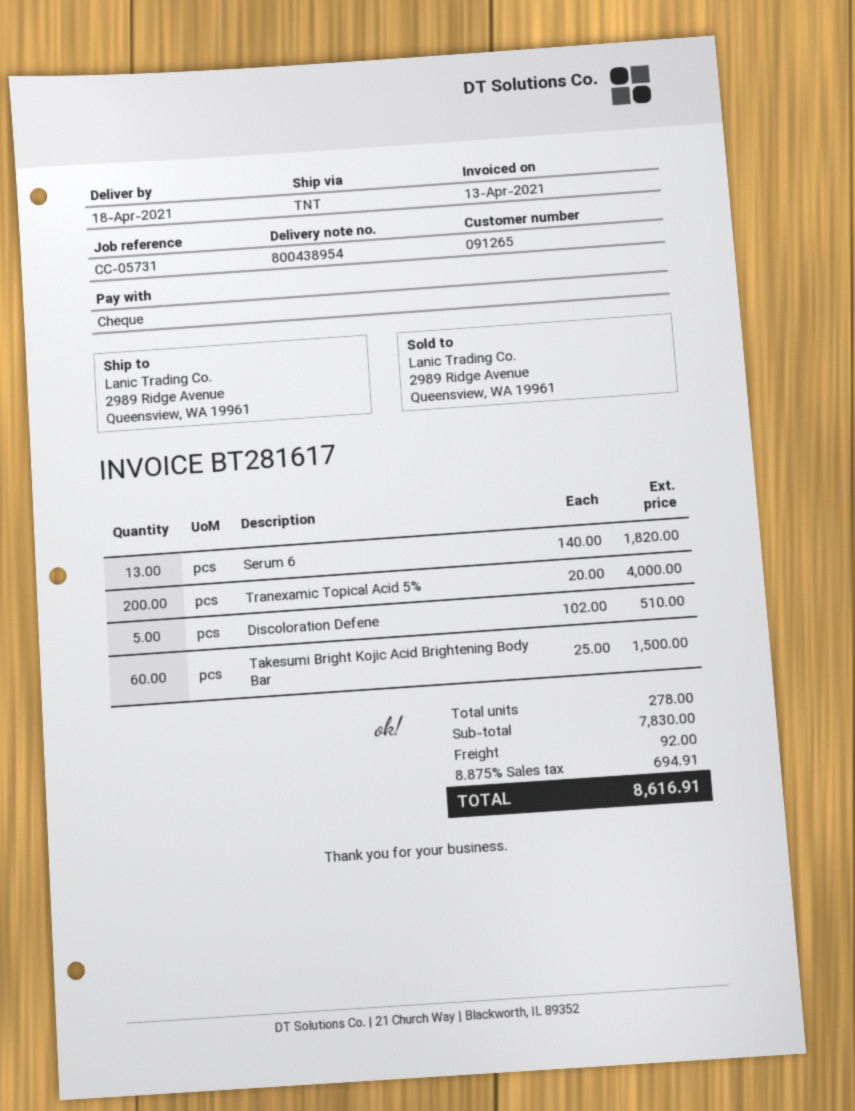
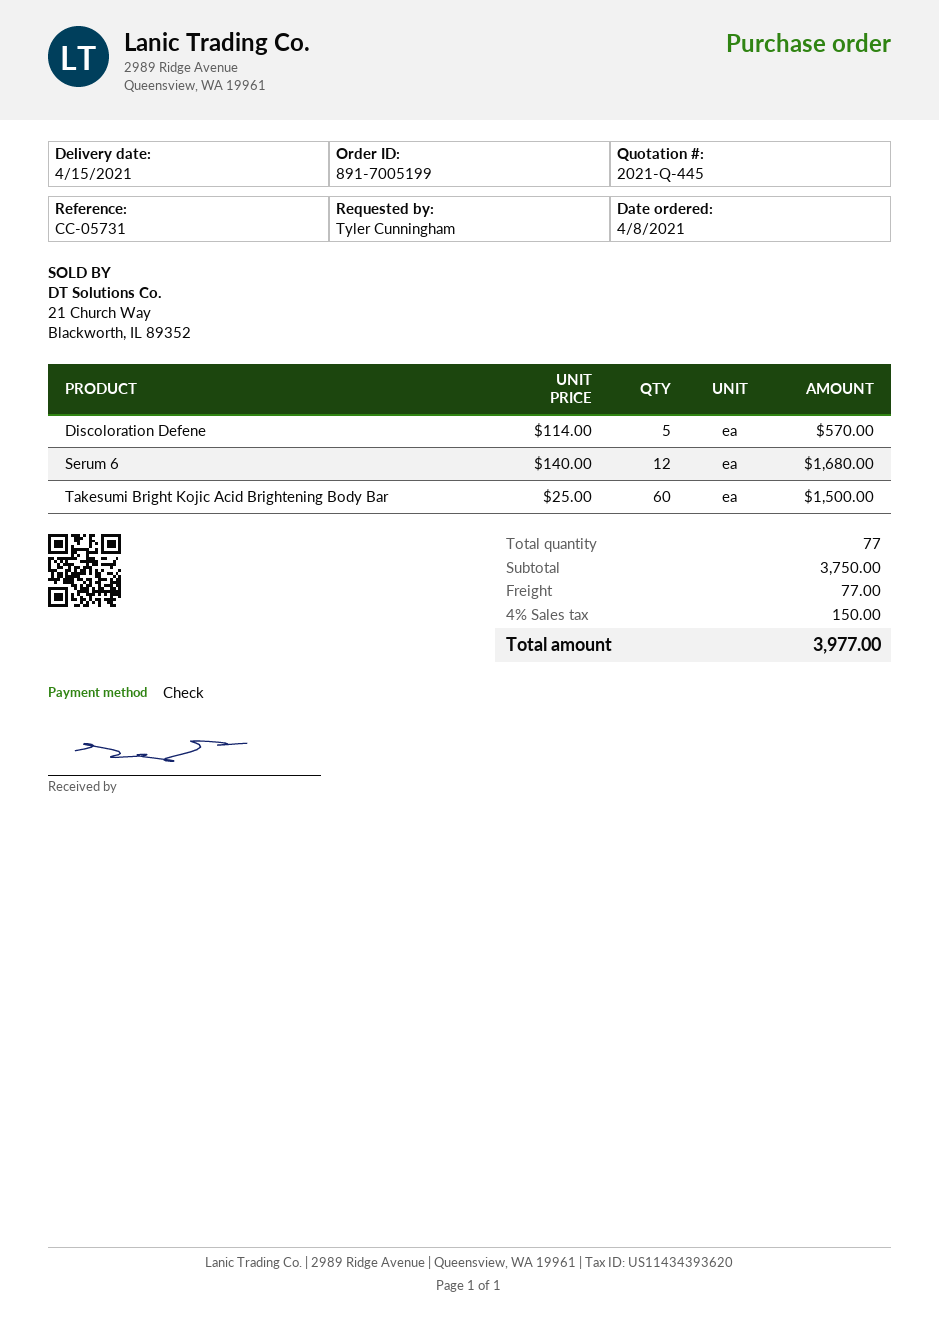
delivery date: 2021-04-18 -> 2021-04-15
Serum 6: 13 x 140.00 = 1820.00 -> 12 x 140.00 = 1680.00
Tranexamic Topical Acid 5%: 200 x 20.00 = 4000.00 -> none
Discoloration Defene: 5 x 102.00 = 510.00 -> 5 x 114.00 = 570.00
total quantity: 278 -> 77
subtotal: 7830.00 -> 3750.00
shipping: 92.00 -> 77.00
tax: 8.875% = 694.91 -> 4% = 150.00
total: 8616.91 -> 3977.00

